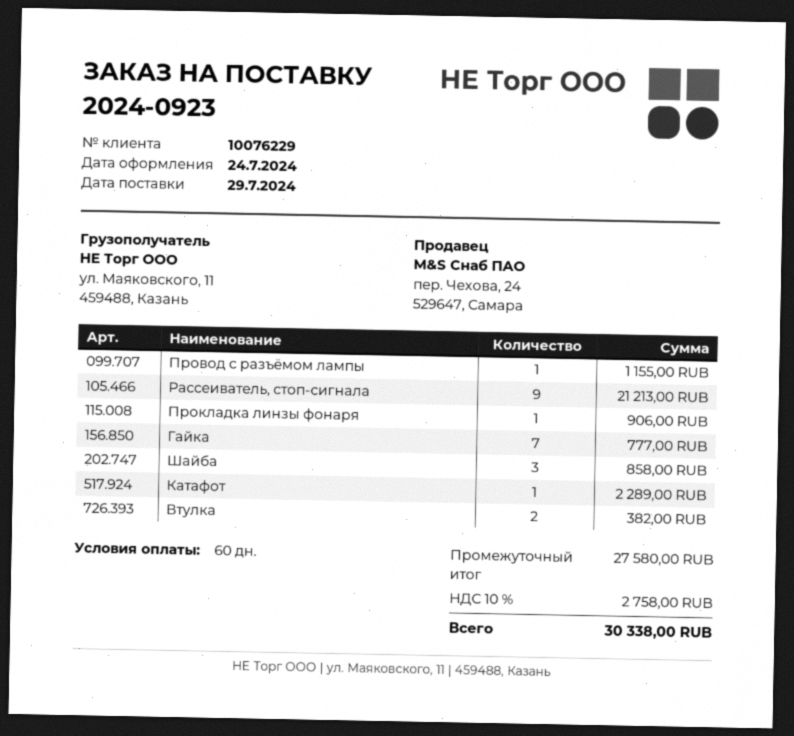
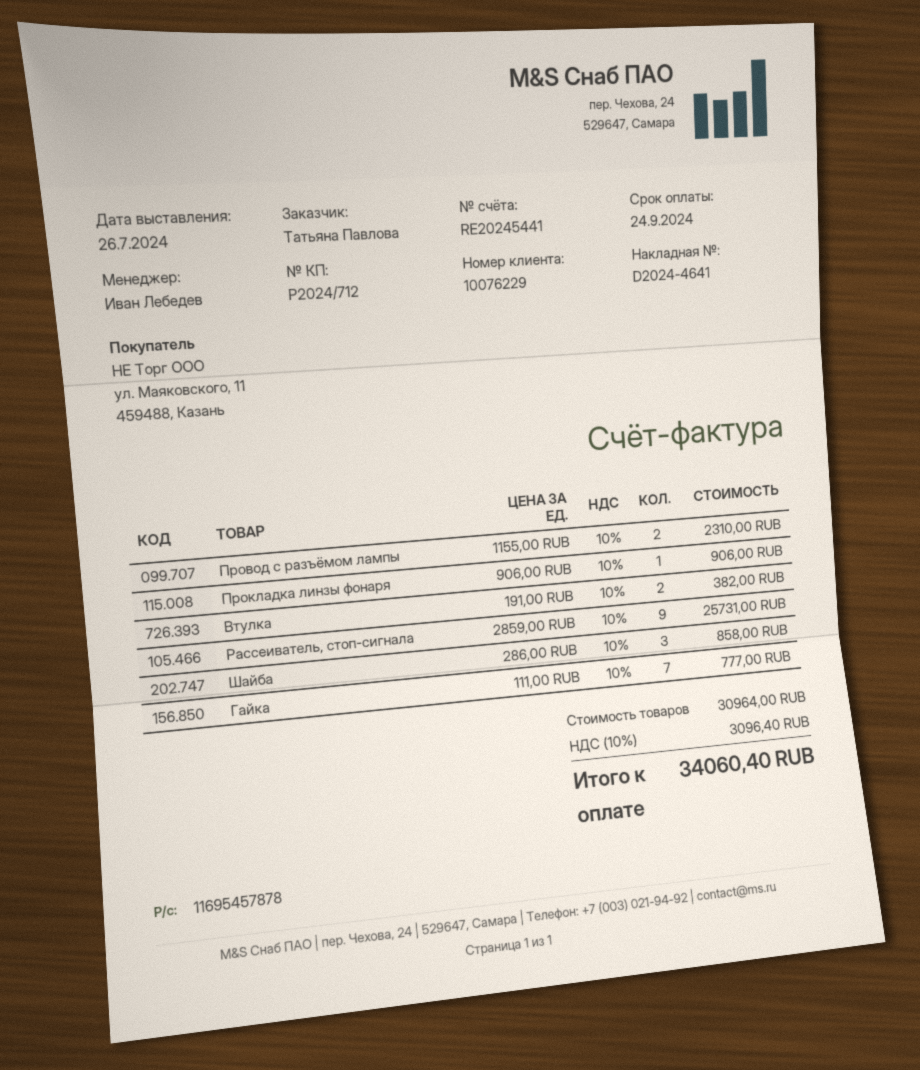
Провод с разъёмом лампы: 1 for 1155.00 -> 2 for 2310.00
Рассеиватель, стоп-сигнала: 9 for 21213.00 -> 9 for 25731.00
Катафот: 1 for 2289.00 -> none
subtotal: 27580.00 -> 30964.00
tax: 10% = 2758.00 -> 10% = 3096.40
total: 30338.00 -> 34060.40

